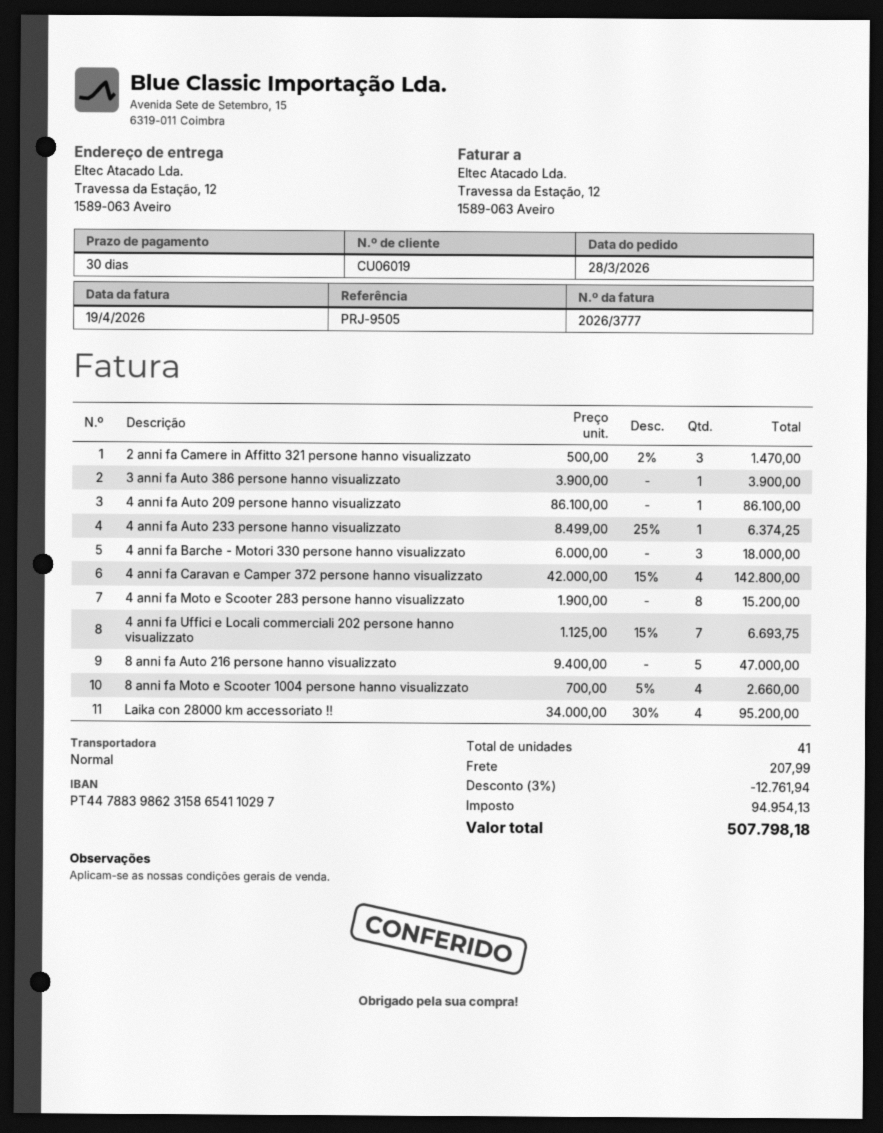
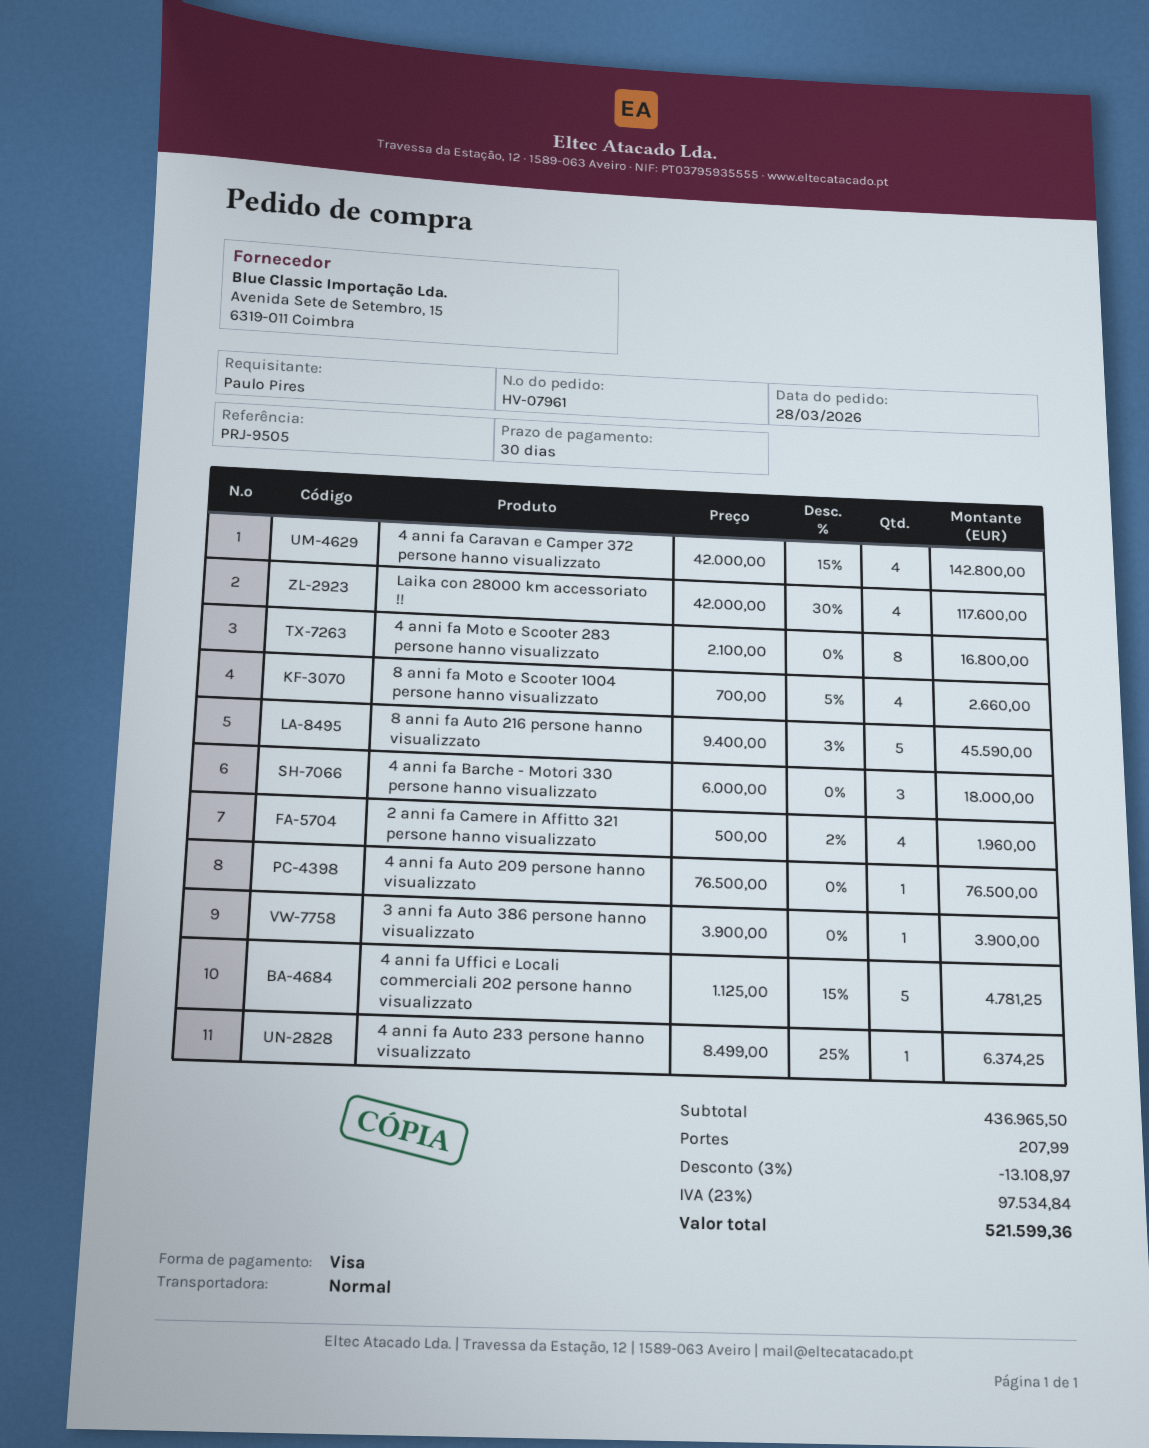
2 anni fa Camere in Affitto 321 persone hanno visualizzato: 3 x 500.00 - 2% = 1470.00 -> 4 x 500.00 - 2% = 1960.00
4 anni fa Auto 209 persone hanno visualizzato: 1 x 86100.00 = 86100.00 -> 1 x 76500.00 = 76500.00
4 anni fa Moto e Scooter 283 persone hanno visualizzato: 8 x 1900.00 = 15200.00 -> 8 x 2100.00 = 16800.00
4 anni fa Uffici e Locali commerciali 202 persone hanno visualizzato: 7 x 1125.00 - 15% = 6693.75 -> 5 x 1125.00 - 15% = 4781.25
8 anni fa Auto 216 persone hanno visualizzato: 5 x 9400.00 = 47000.00 -> 5 x 9400.00 - 3% = 45590.00
Laika con 28000 km accessoriato !!: 4 x 34000.00 - 30% = 95200.00 -> 4 x 42000.00 - 30% = 117600.00
discount: 3% = 12761.94 -> 3% = 13108.97
tax: 94954.13 -> 97534.84
total: 507798.18 -> 521599.36

